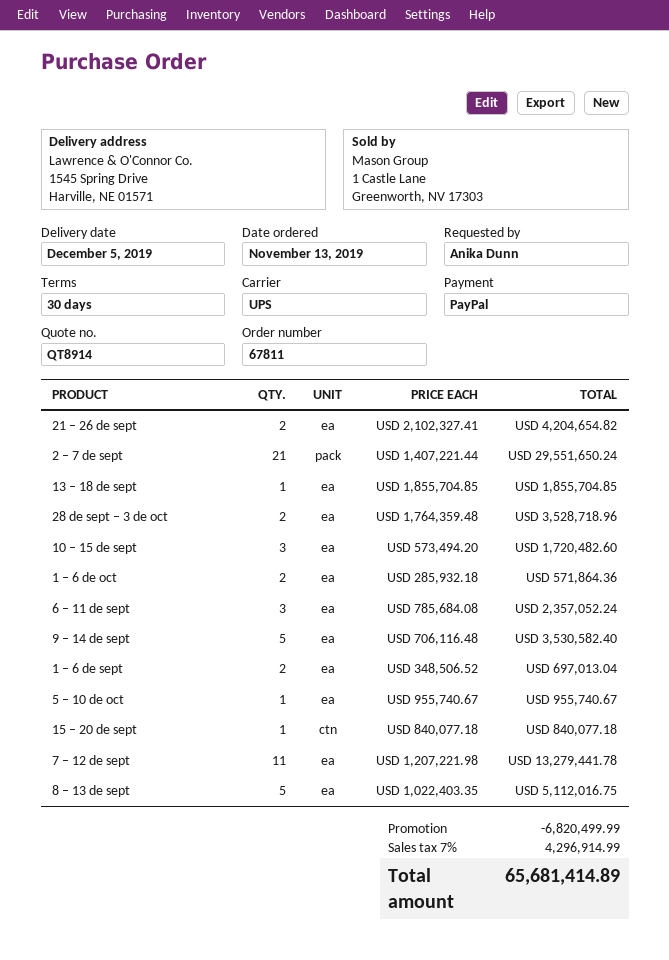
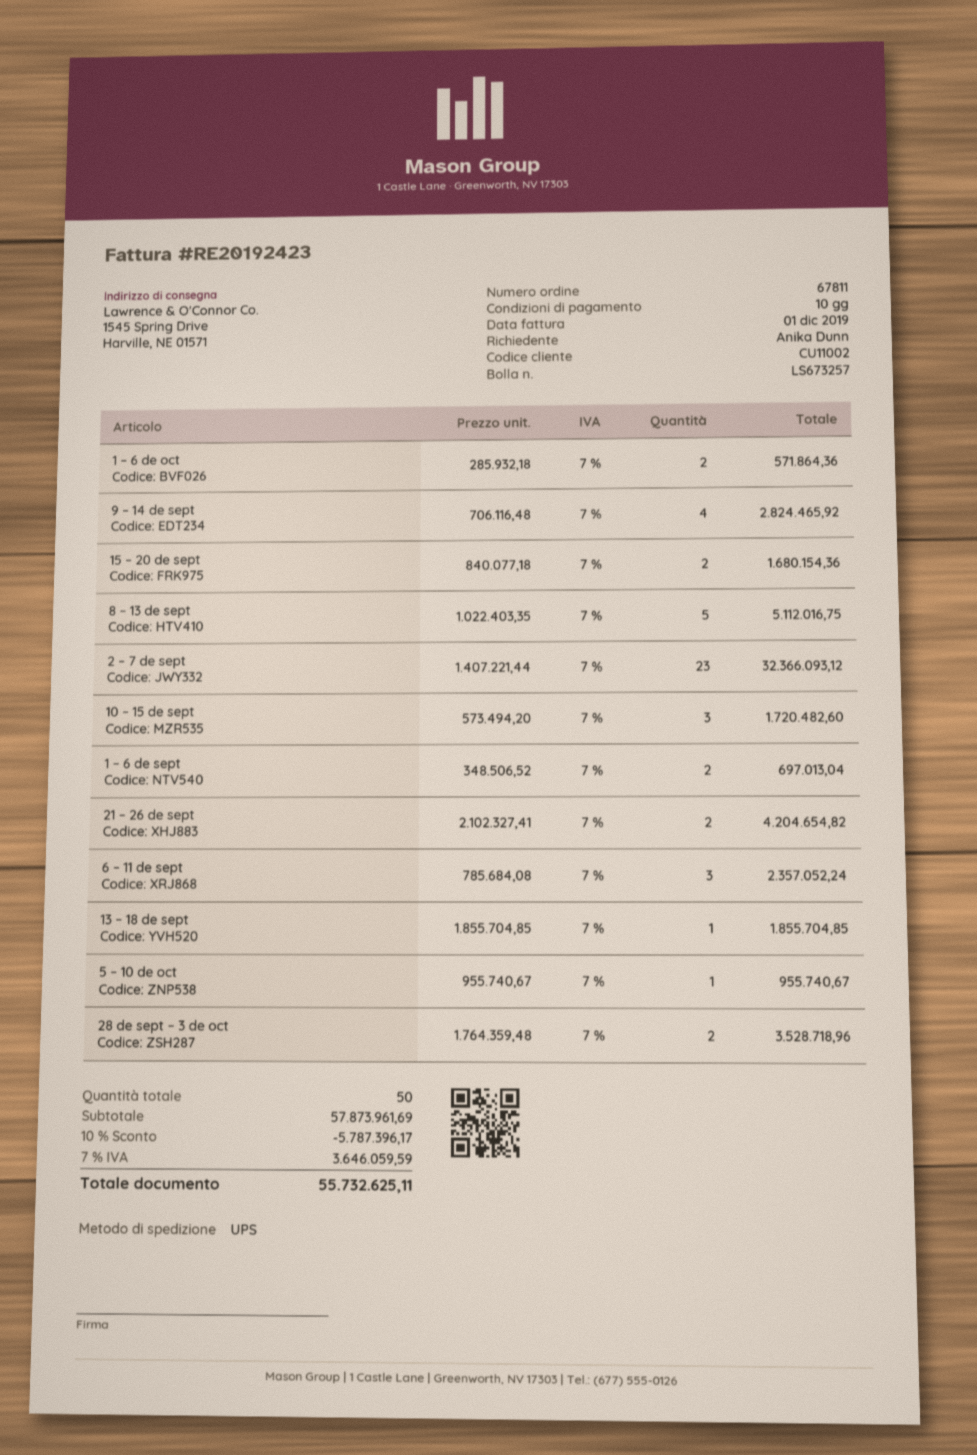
payment terms: 30 days -> 10 days
2 – 7 de sept: 21 x 1407221.44 = 29551650.24 -> 23 x 1407221.44 = 32366093.12
9 – 14 de sept: 5 x 706116.48 = 3530582.40 -> 4 x 706116.48 = 2824465.92
15 – 20 de sept: 1 x 840077.18 = 840077.18 -> 2 x 840077.18 = 1680154.36
7 – 12 de sept: 11 x 1207221.98 = 13279441.78 -> none
discount: 6820499.99 -> 5787396.17
tax: 7% = 4296914.99 -> 7% = 3646059.59
total: 65681414.89 -> 55732625.11

